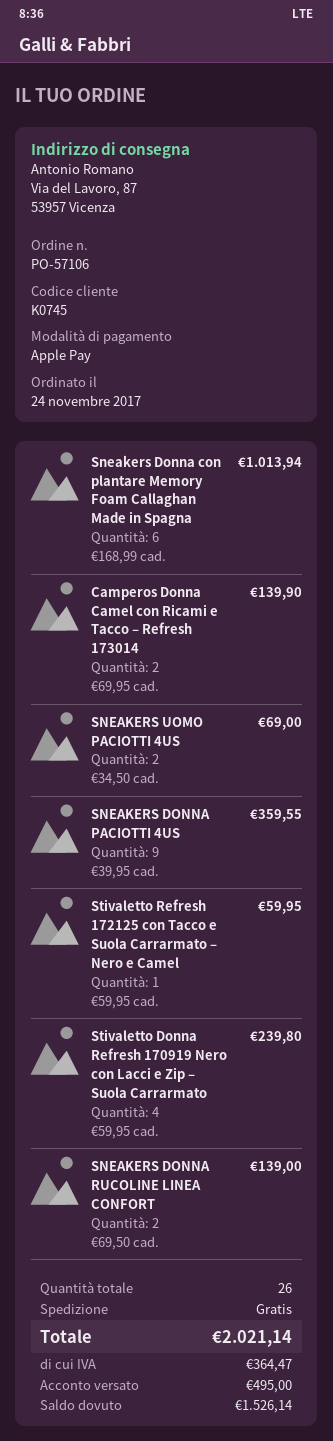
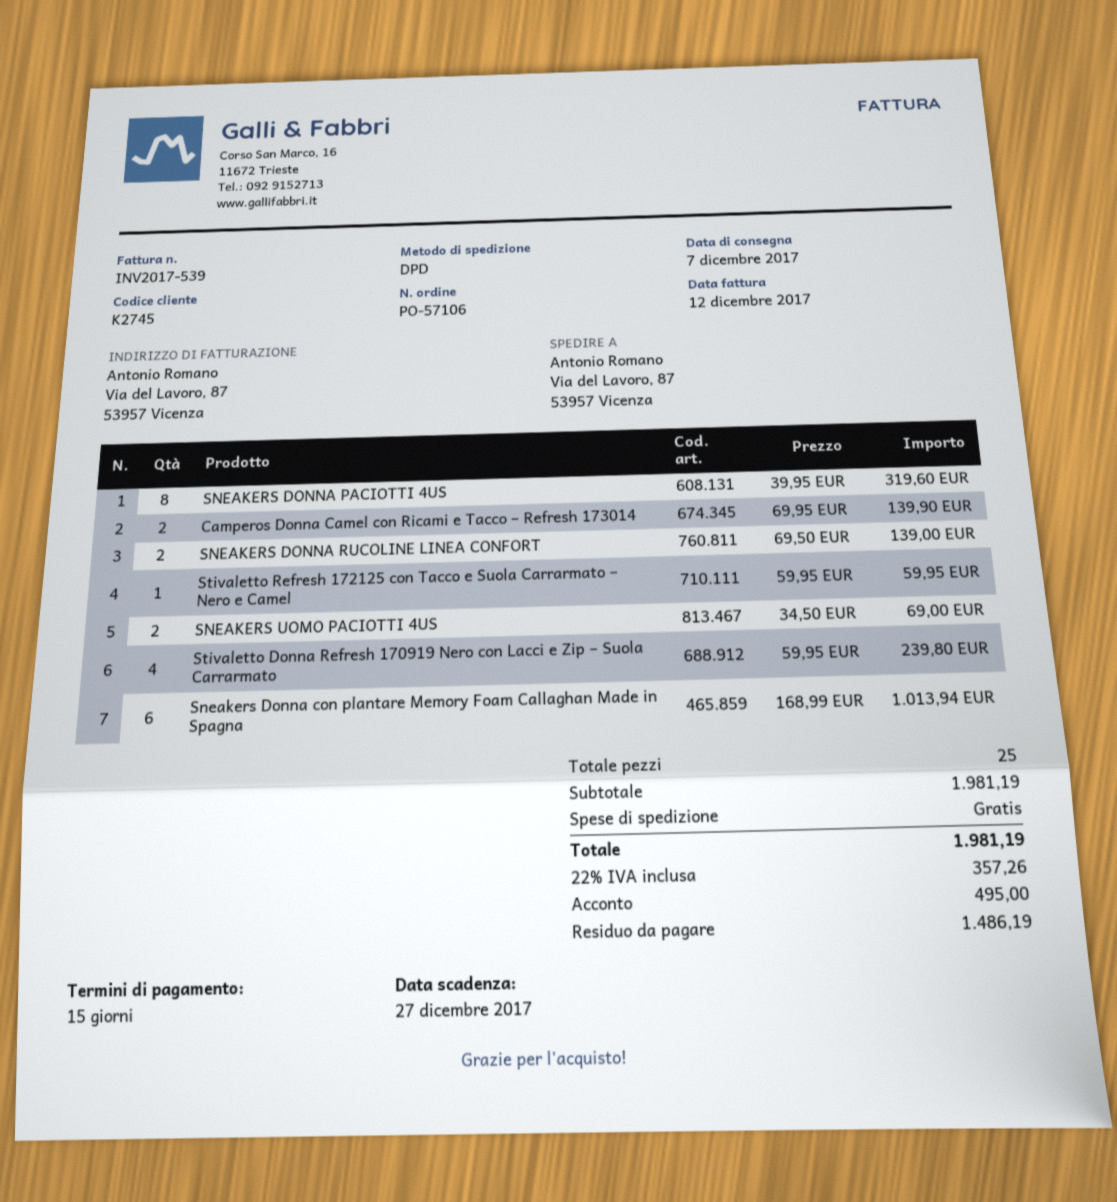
customer number: K0745 -> K2745
SNEAKERS DONNA PACIOTTI 4US: 9 x 39.95 = 359.55 -> 8 x 39.95 = 319.60
total quantity: 26 -> 25
tax: 364.47 -> 357.26
total: 2021.14 -> 1981.19
balance: 1526.14 -> 1486.19

